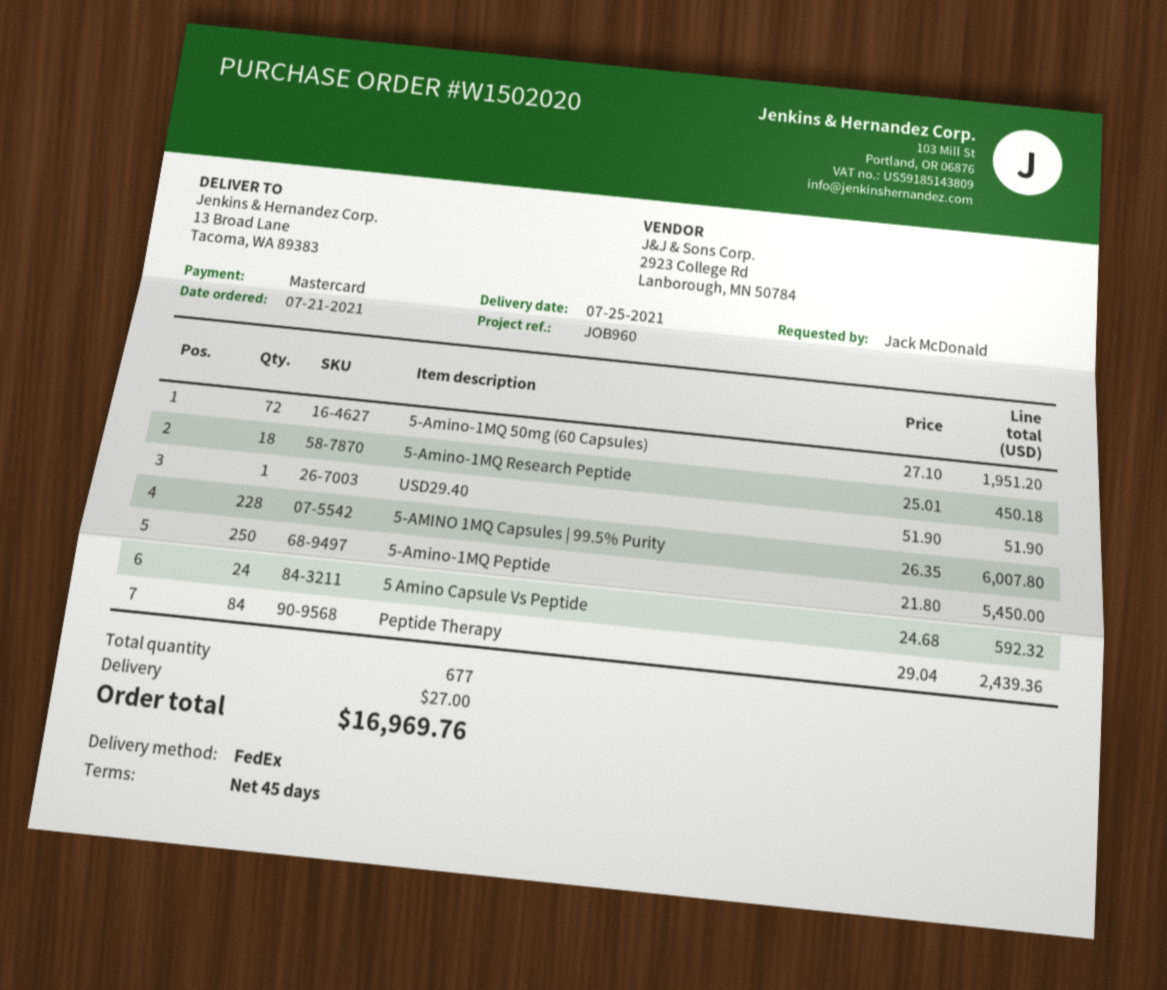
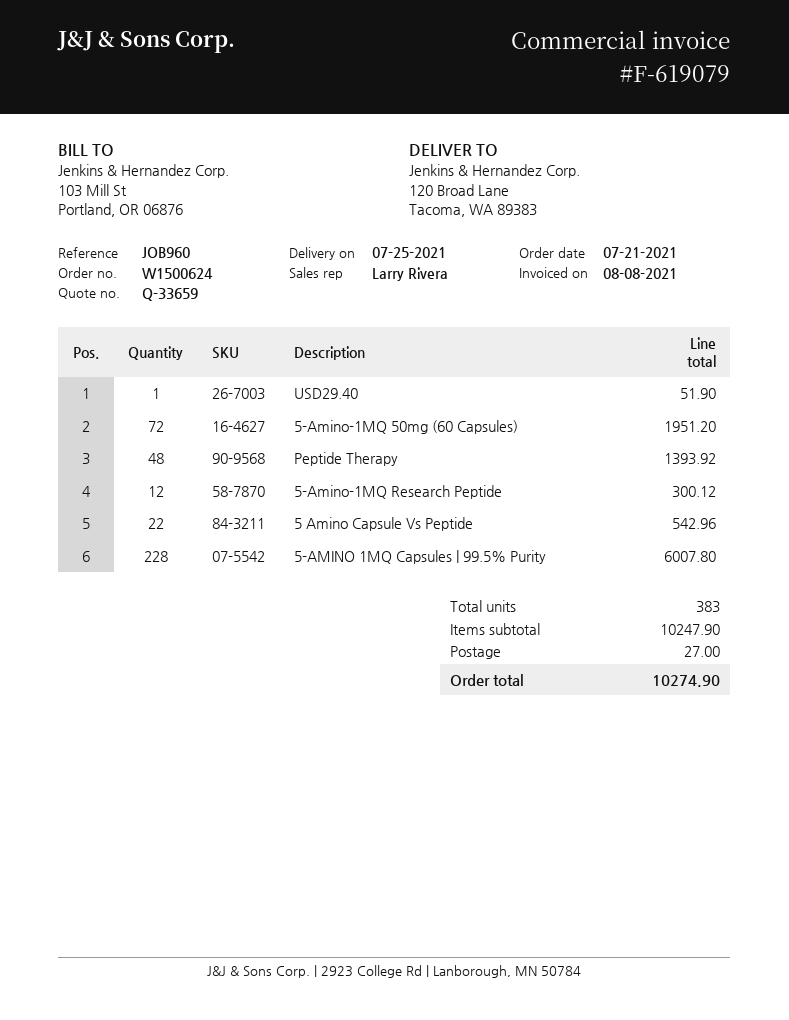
order number: W1502020 -> W1500624
ship to: 13 Broad Lane, Tacoma, WA 89383 -> 120 Broad Lane, Tacoma, WA 89383
5-Amino-1MQ Research Peptide: 18 for 450.18 -> 12 for 300.12
5-Amino-1MQ Peptide: 250 for 5450.00 -> none
5 Amino Capsule Vs Peptide: 24 for 592.32 -> 22 for 542.96
Peptide Therapy: 84 for 2439.36 -> 48 for 1393.92
total quantity: 677 -> 383
total: 16969.76 -> 10274.90

